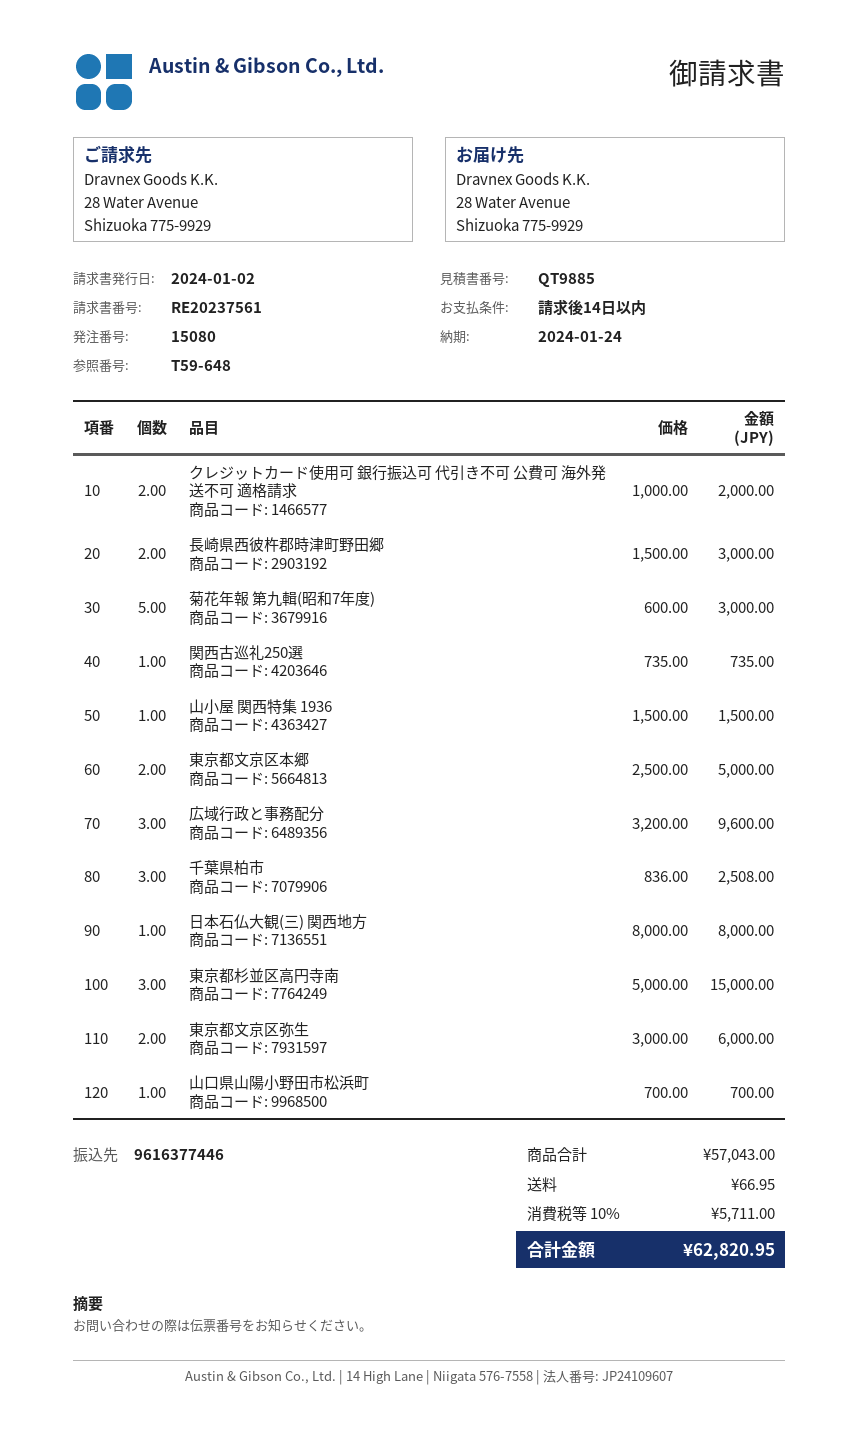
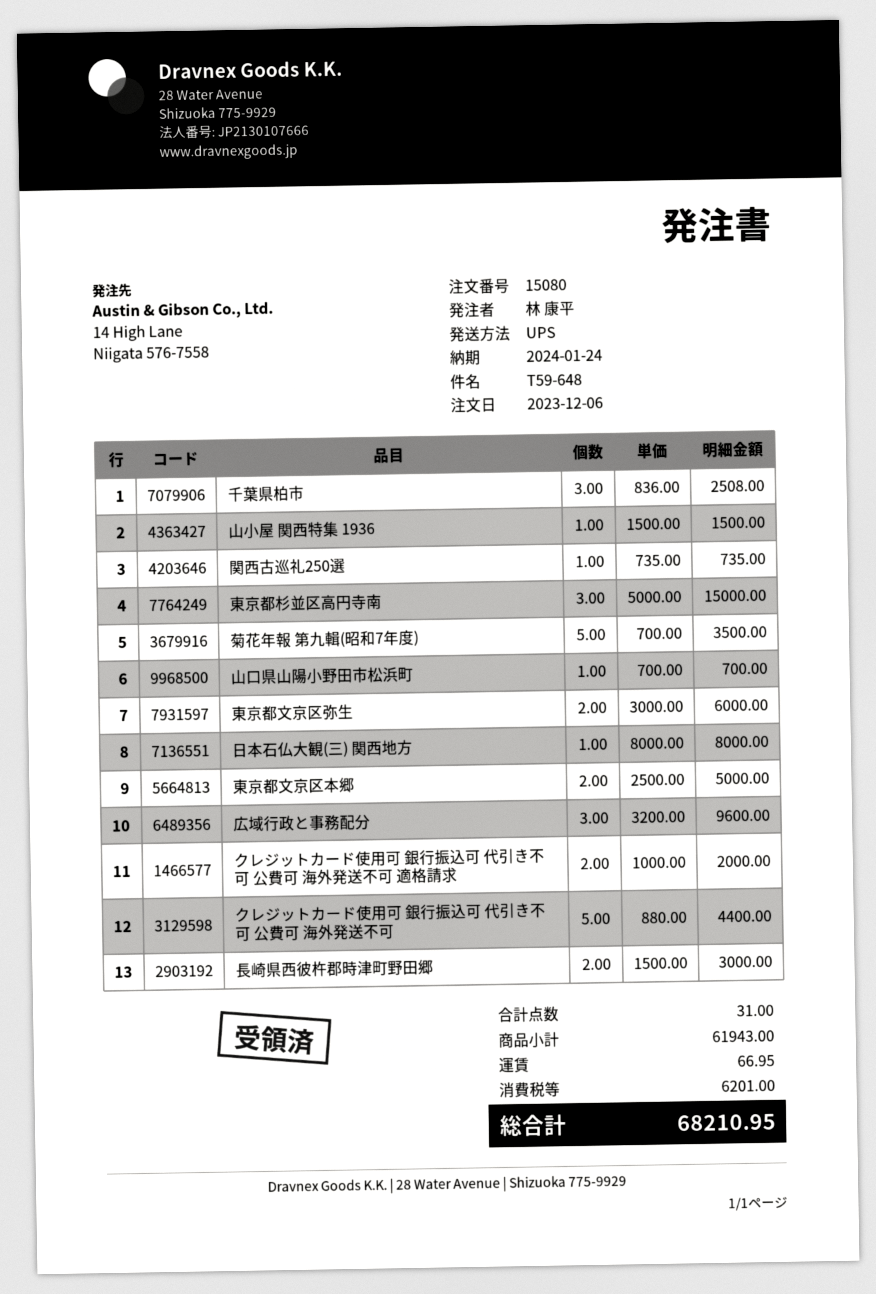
菊花年報 第九輯(昭和7年度): 5 x 600.00 = 3000.00 -> 5 x 700.00 = 3500.00
クレジットカード使用可 銀行振込可 代引き不可 公費可 海外発送不可: none -> 5 x 880.00 = 4400.00
subtotal: 57043.00 -> 61943.00
tax: 5711.00 -> 6201.00
total: 62820.95 -> 68210.95

